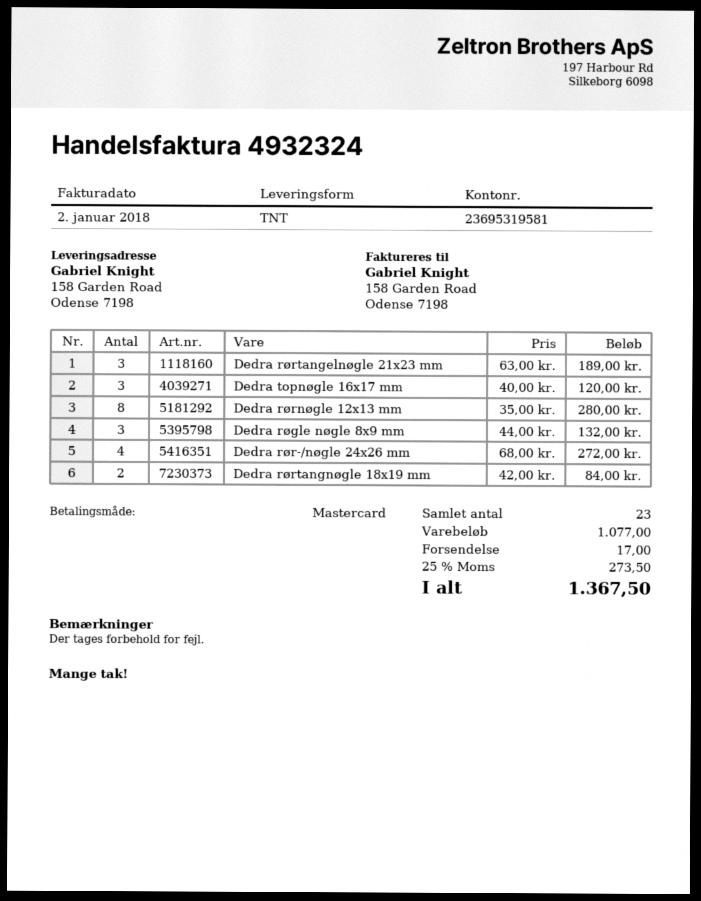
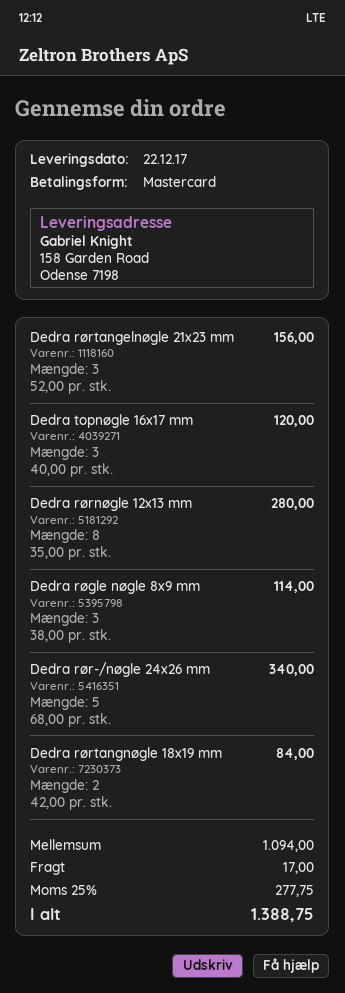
Dedra rørtangelnøgle 21x23 mm: 3 x 63.00 = 189.00 -> 3 x 52.00 = 156.00
Dedra røgle nøgle 8x9 mm: 3 x 44.00 = 132.00 -> 3 x 38.00 = 114.00
Dedra rør-/nøgle 24x26 mm: 4 x 68.00 = 272.00 -> 5 x 68.00 = 340.00
subtotal: 1077.00 -> 1094.00
tax: 25% = 273.50 -> 25% = 277.75
total: 1367.50 -> 1388.75

